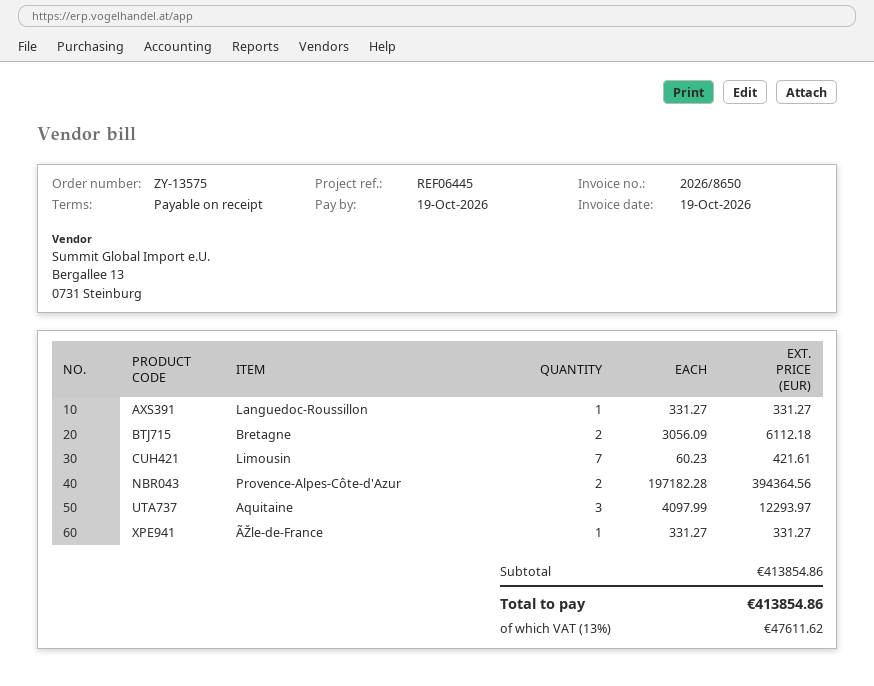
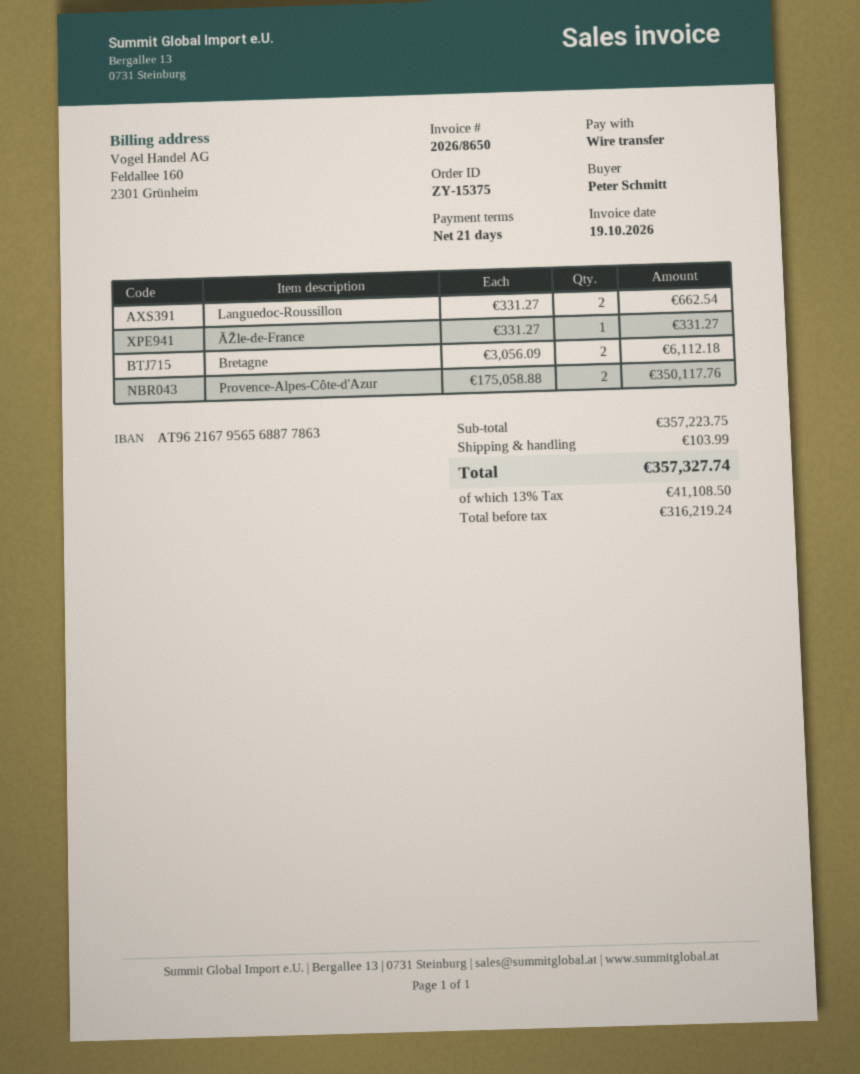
order number: ZY-13575 -> ZY-15375
payment terms: on receipt -> 21 days
Languedoc-Roussillon: 1 x 331.27 = 331.27 -> 2 x 331.27 = 662.54
Limousin: 7 x 60.23 = 421.61 -> none
Provence-Alpes-Côte-d'Azur: 2 x 197182.28 = 394364.56 -> 2 x 175058.88 = 350117.76
Aquitaine: 3 x 4097.99 = 12293.97 -> none
subtotal: 413854.86 -> 357223.75
shipping: none -> 103.99
tax: 13% = 47611.62 -> 13% = 41108.50
total: 413854.86 -> 357327.74

